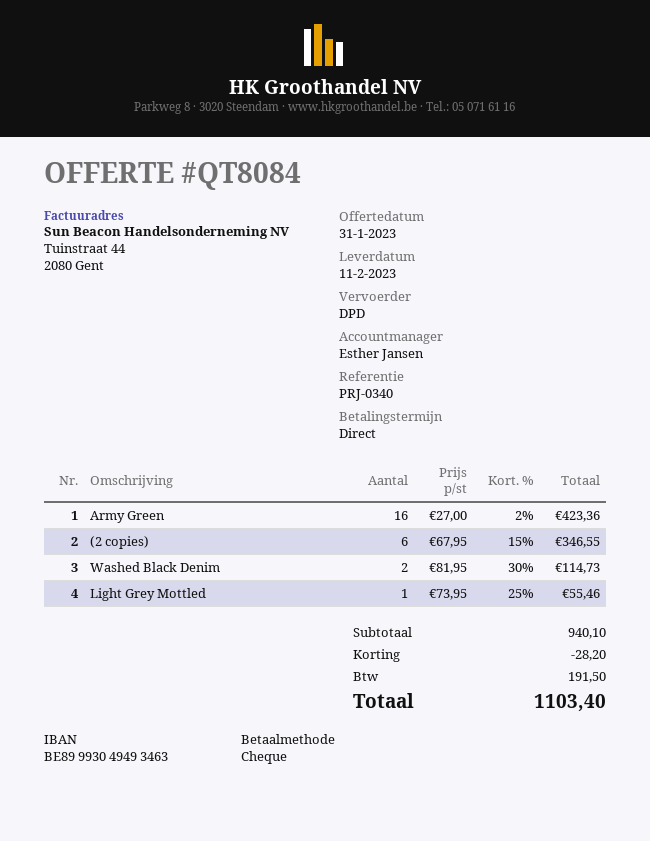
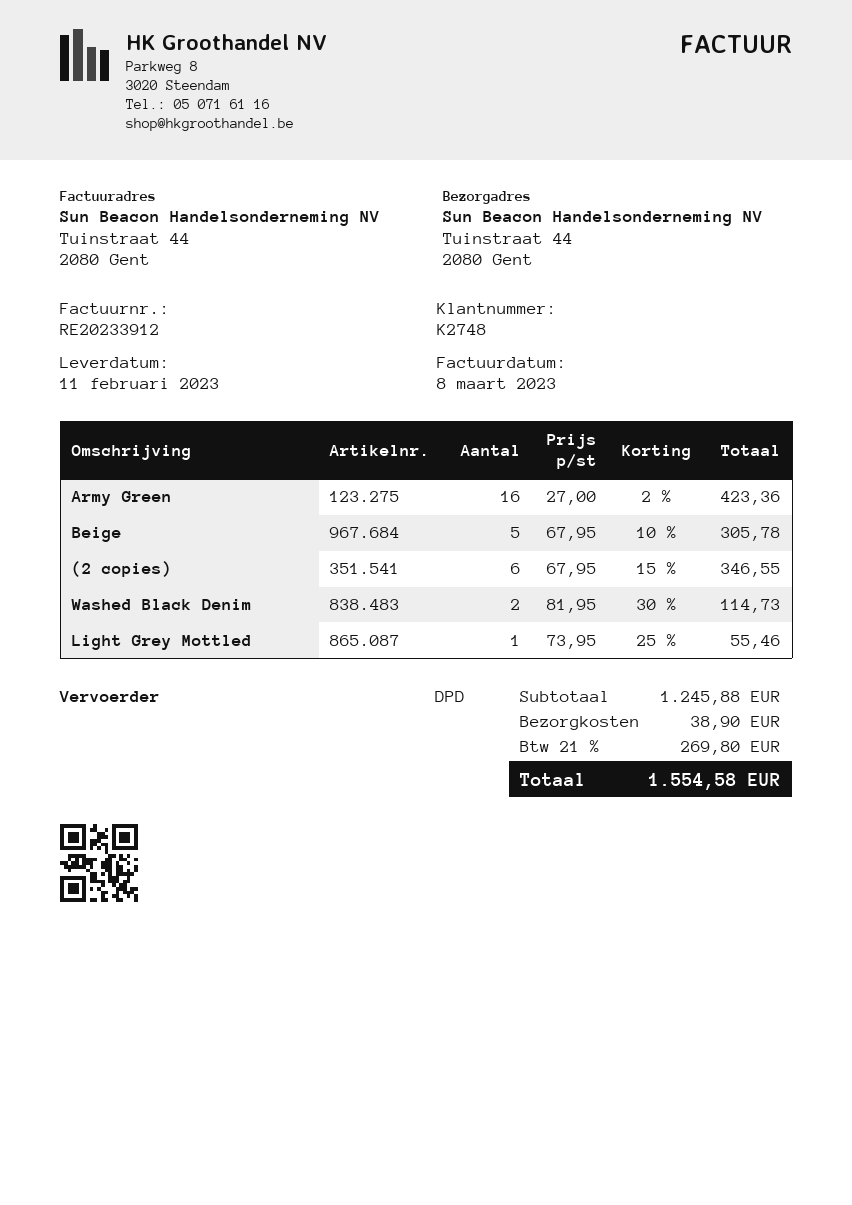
Beige: none -> 5 x 67.95 - 10% = 305.78
subtotal: 940.10 -> 1245.88
discount: 28.20 -> none
shipping: none -> 38.90
tax: 191.50 -> 269.80
total: 1103.40 -> 1554.58

